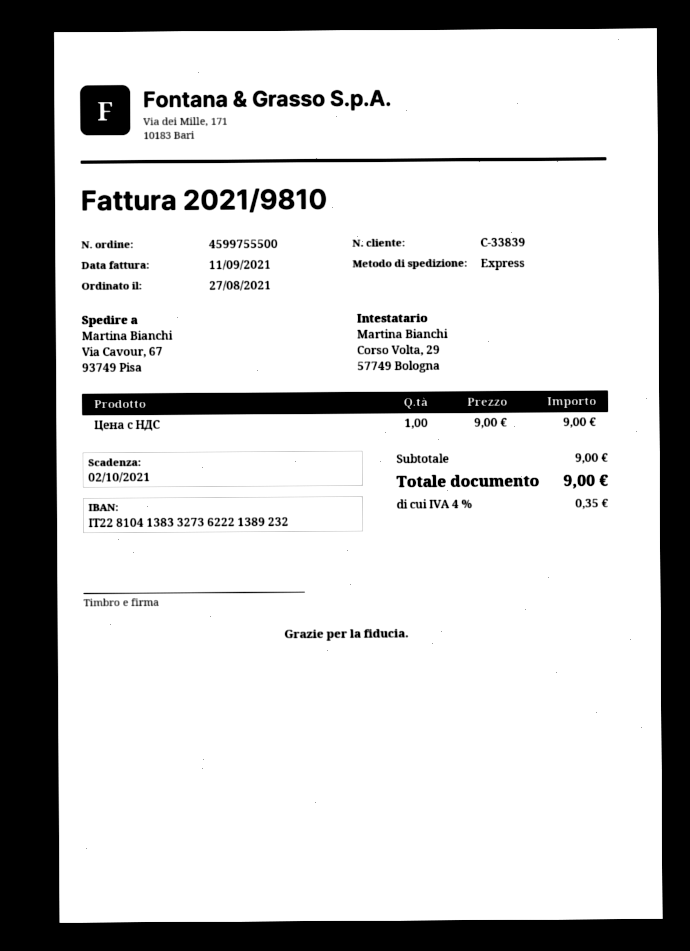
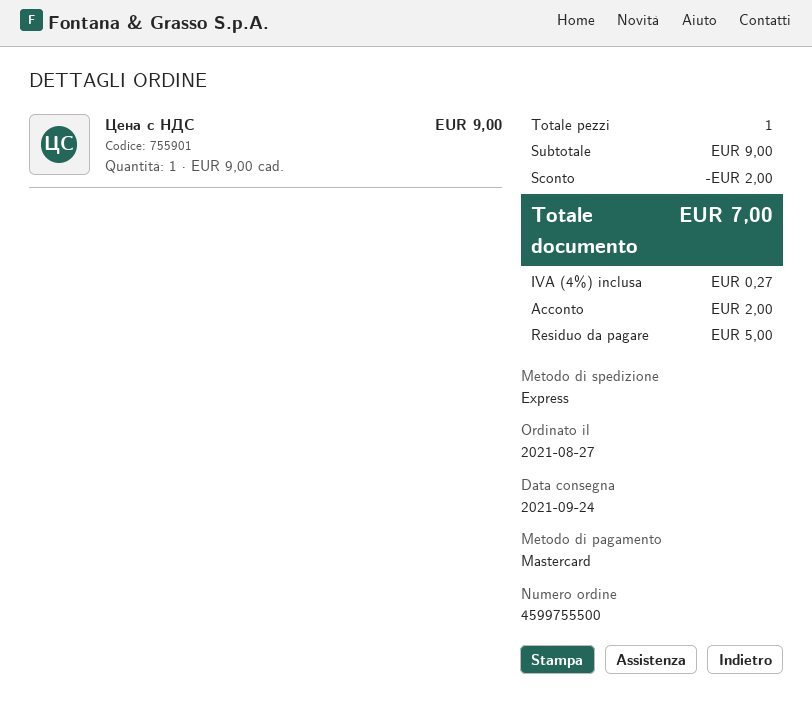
discount: none -> 2.00
tax: 4% = 0.35 -> 4% = 0.27
total: 9.00 -> 7.00

